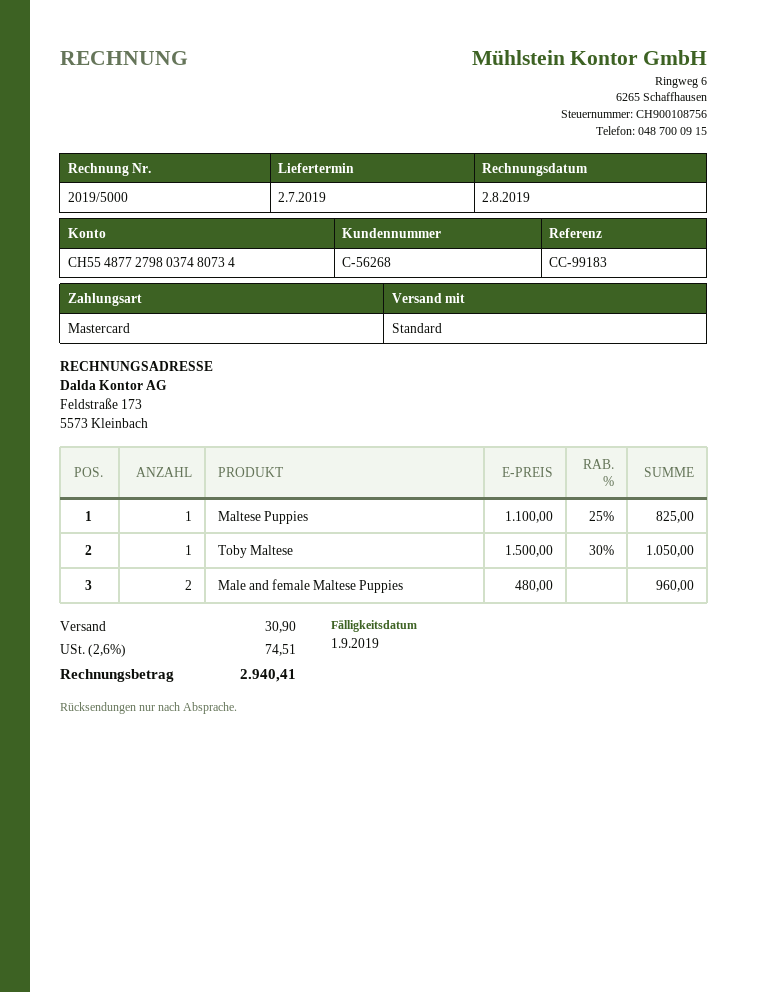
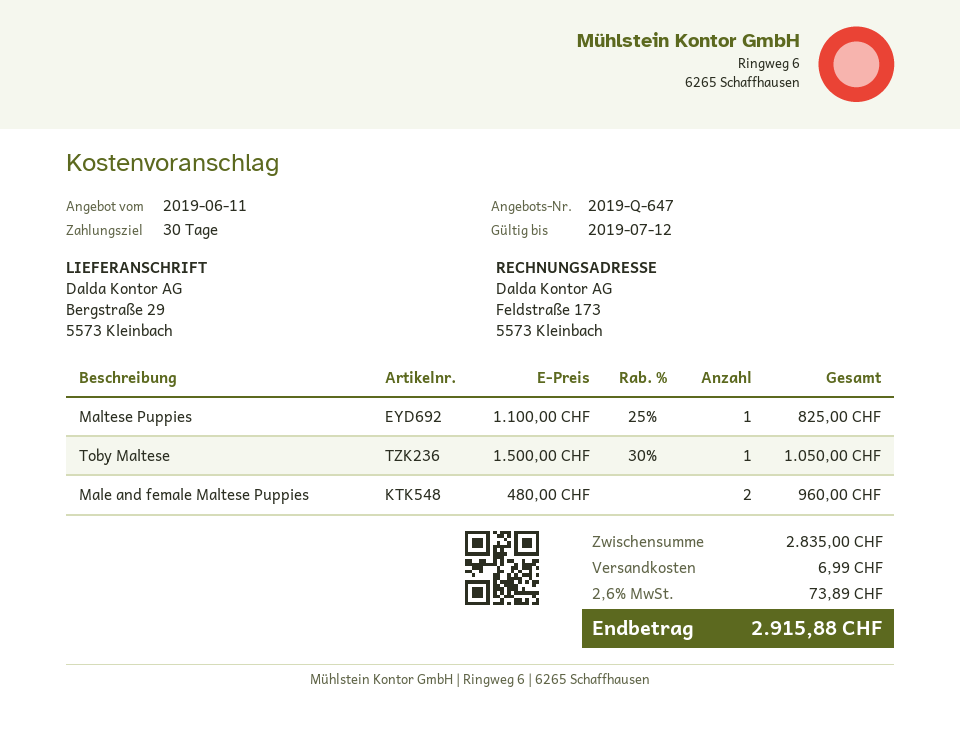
shipping: 30.90 -> 6.99
tax: 2.6% = 74.51 -> 2.6% = 73.89
total: 2940.41 -> 2915.88

